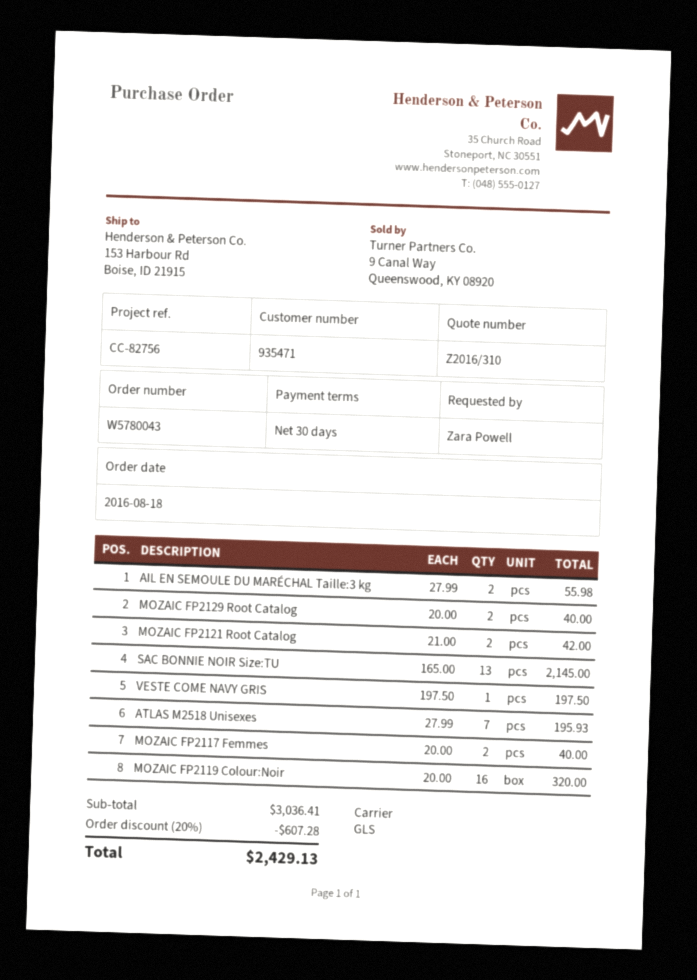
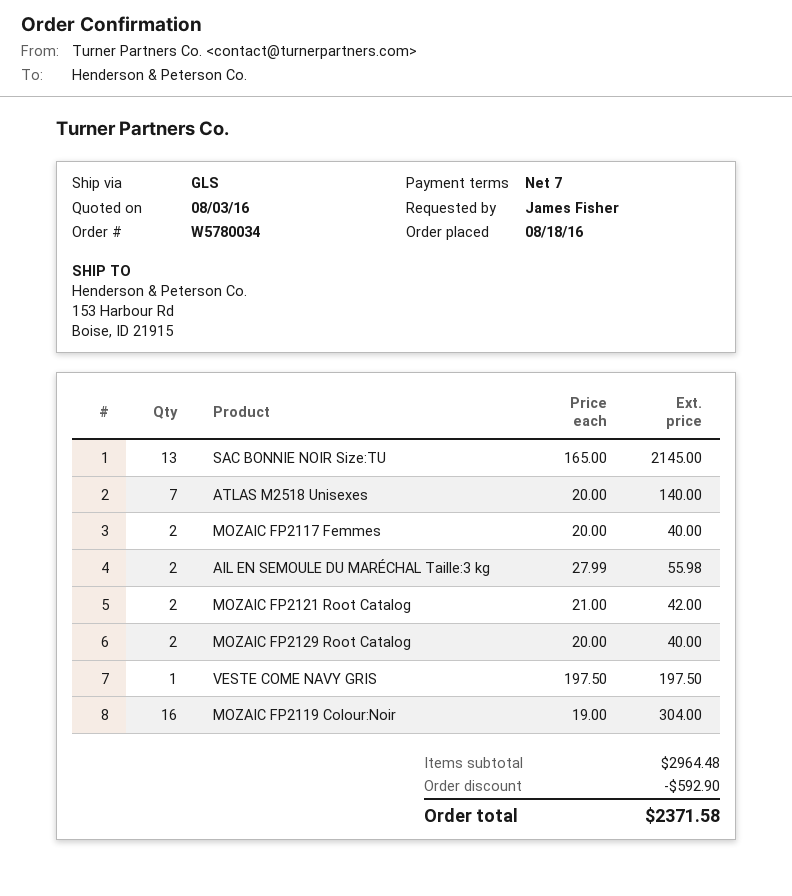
order number: W5780043 -> W5780034
payment terms: 30 days -> 7 days
ordered by: Zara Powell -> James Fisher
ATLAS M2518 Unisexes: 7 x 27.99 = 195.93 -> 7 x 20.00 = 140.00
MOZAIC FP2119 Colour:Noir: 16 x 20.00 = 320.00 -> 16 x 19.00 = 304.00
subtotal: 3036.41 -> 2964.48
discount: 607.28 -> 592.90
total: 2429.13 -> 2371.58

